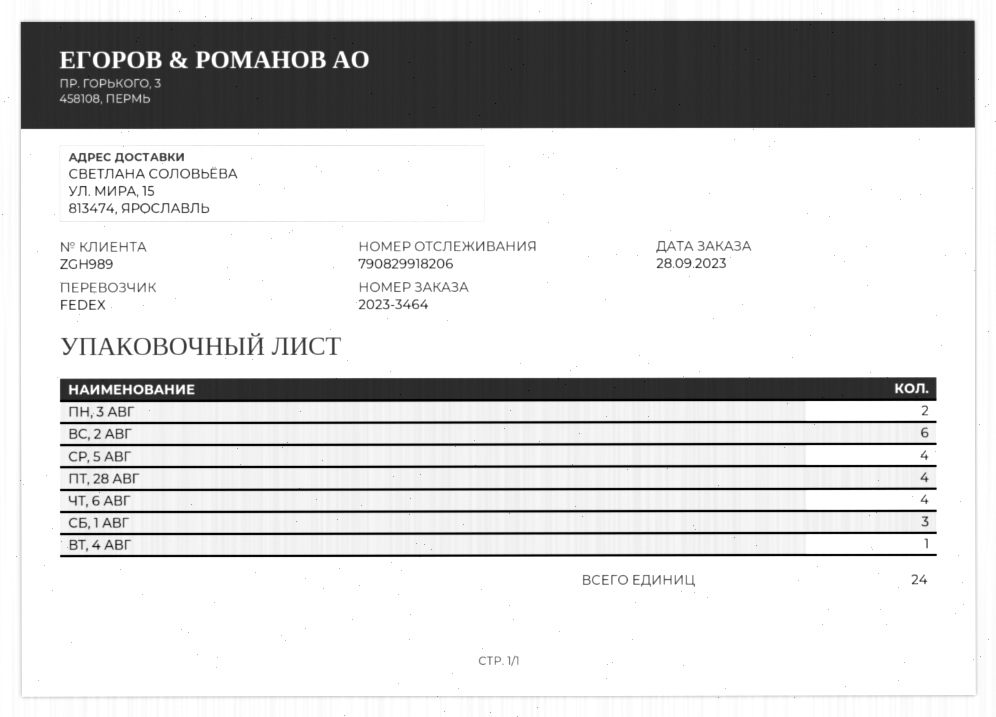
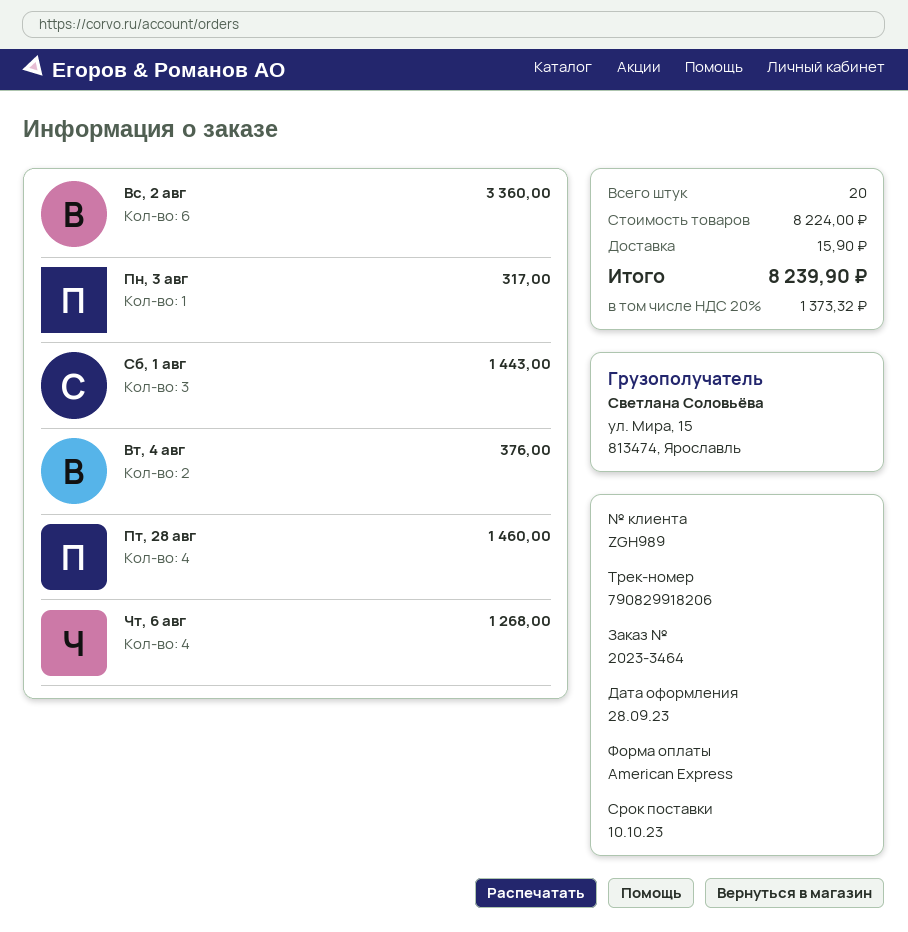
ПН, 3 АВГ: 2 -> 1
СР, 5 АВГ: 4 -> none
ВТ, 4 АВГ: 1 -> 2
total quantity: 24 -> 20

